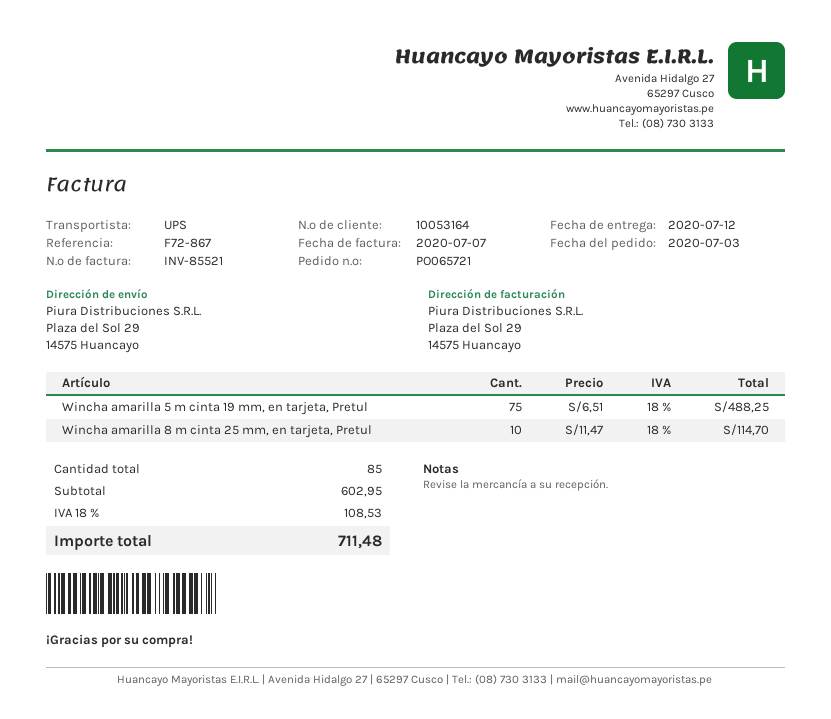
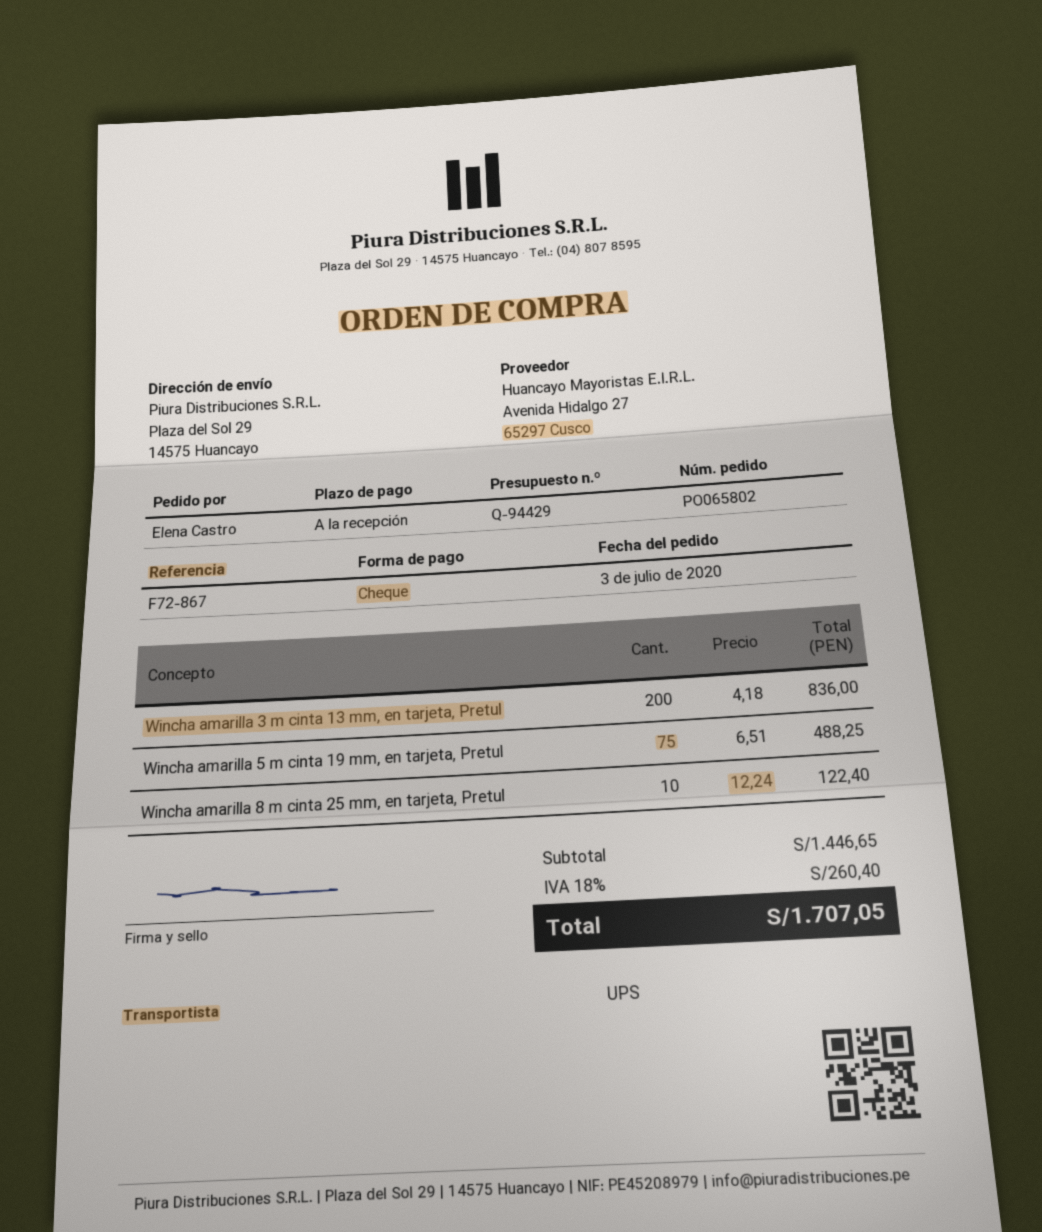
order number: PO065721 -> PO065802
Wincha amarilla 8 m cinta 25 mm, en tarjeta, Pretul: 10 x 11.47 = 114.70 -> 10 x 12.24 = 122.40
Wincha amarilla 3 m cinta 13 mm, en tarjeta, Pretul: none -> 200 x 4.18 = 836.00
subtotal: 602.95 -> 1446.65
tax: 18% = 108.53 -> 18% = 260.40
total: 711.48 -> 1707.05

